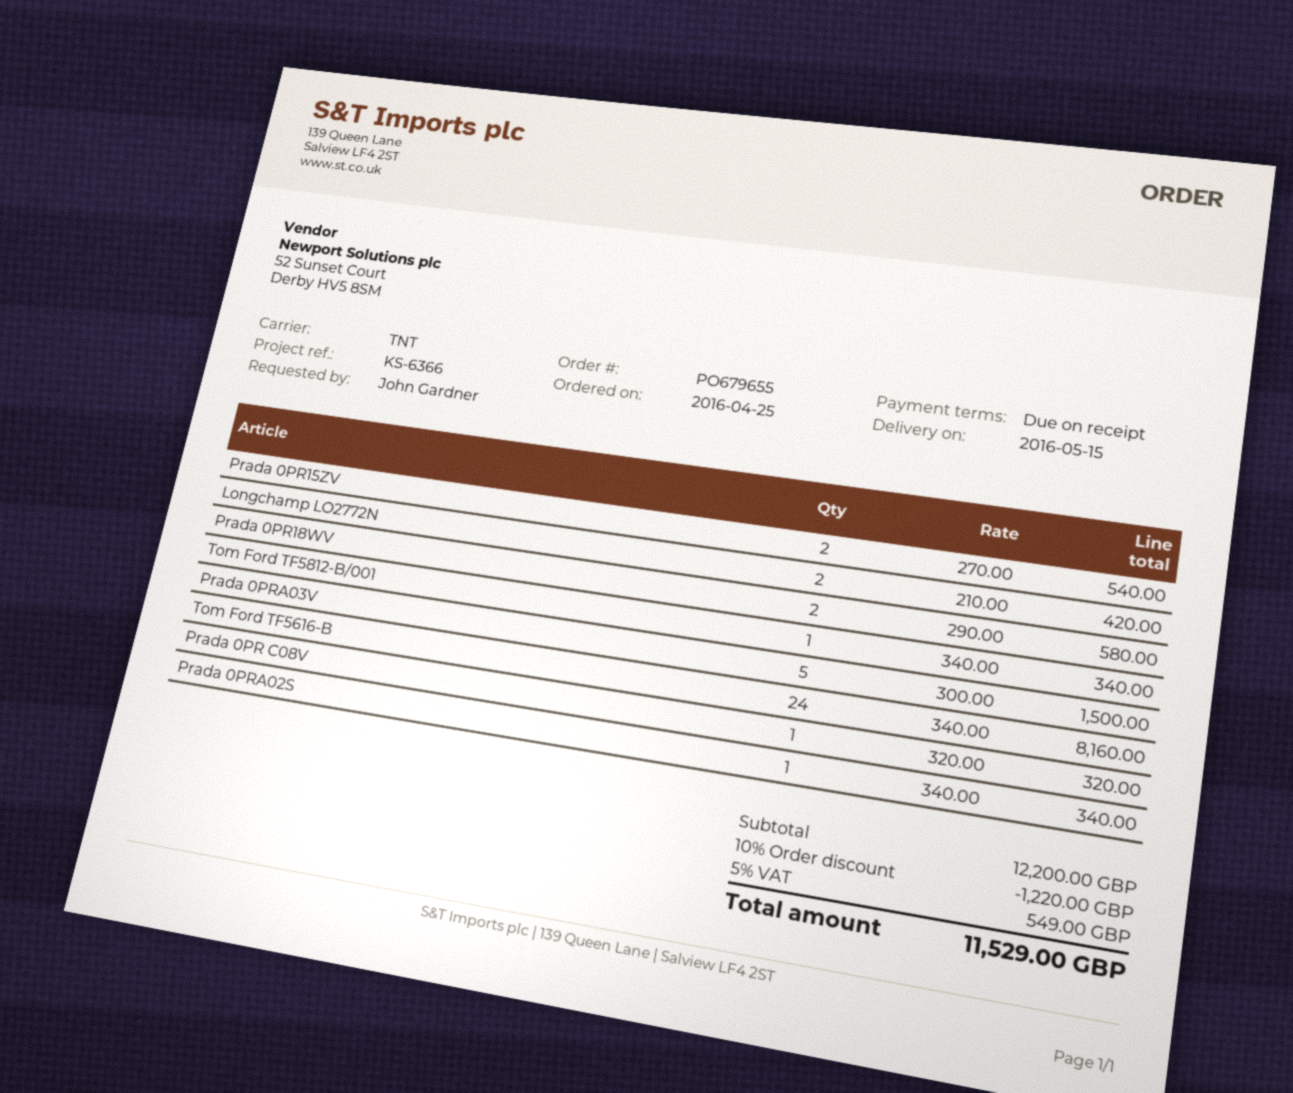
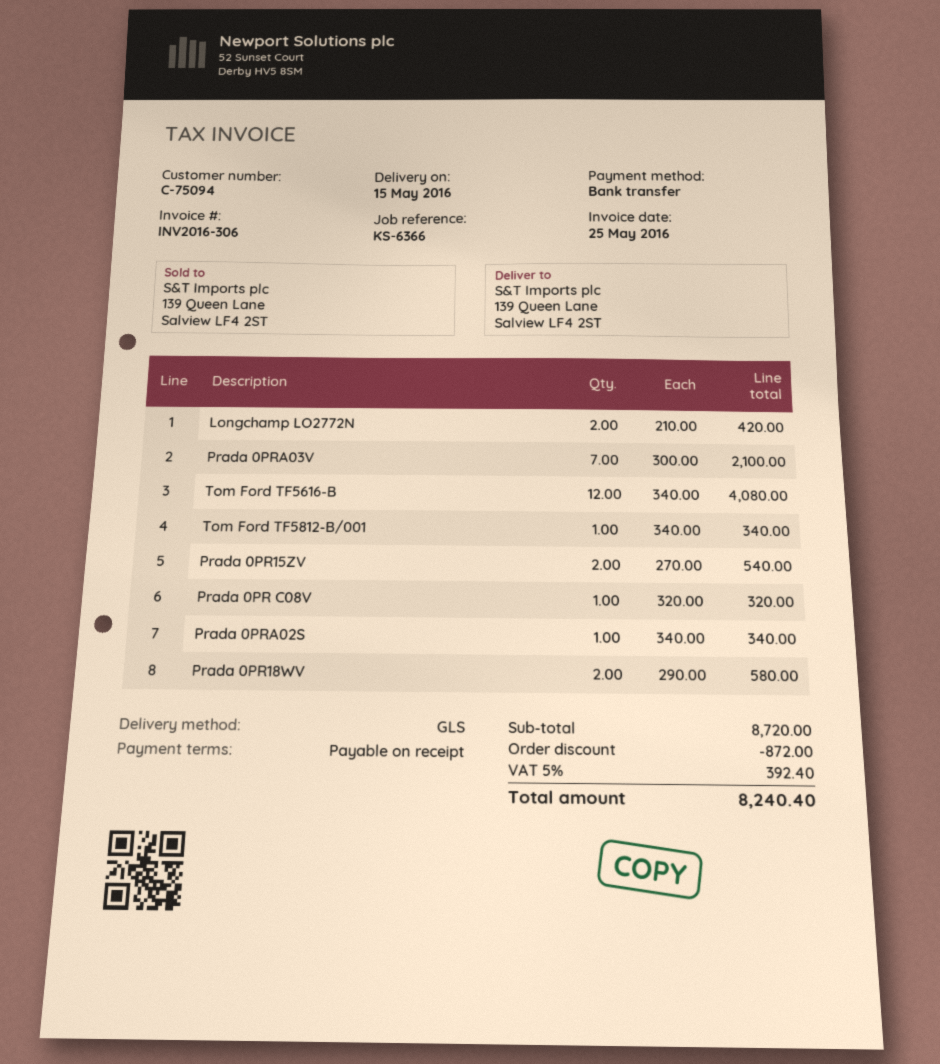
shipping method: TNT -> GLS
Prada 0PRA03V: 5 x 300.00 = 1500.00 -> 7 x 300.00 = 2100.00
Tom Ford TF5616-B: 24 x 340.00 = 8160.00 -> 12 x 340.00 = 4080.00
subtotal: 12200.00 -> 8720.00
discount: 1220.00 -> 872.00
tax: 5% = 549.00 -> 5% = 392.40
total: 11529.00 -> 8240.40

